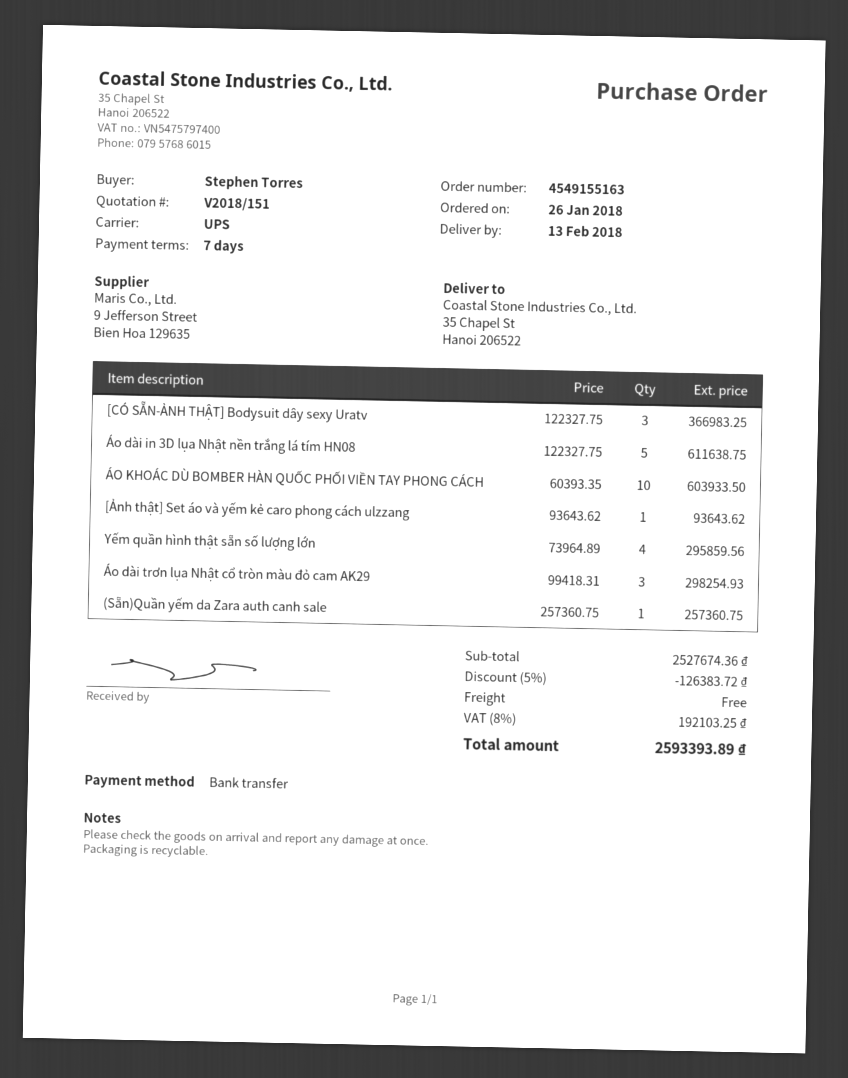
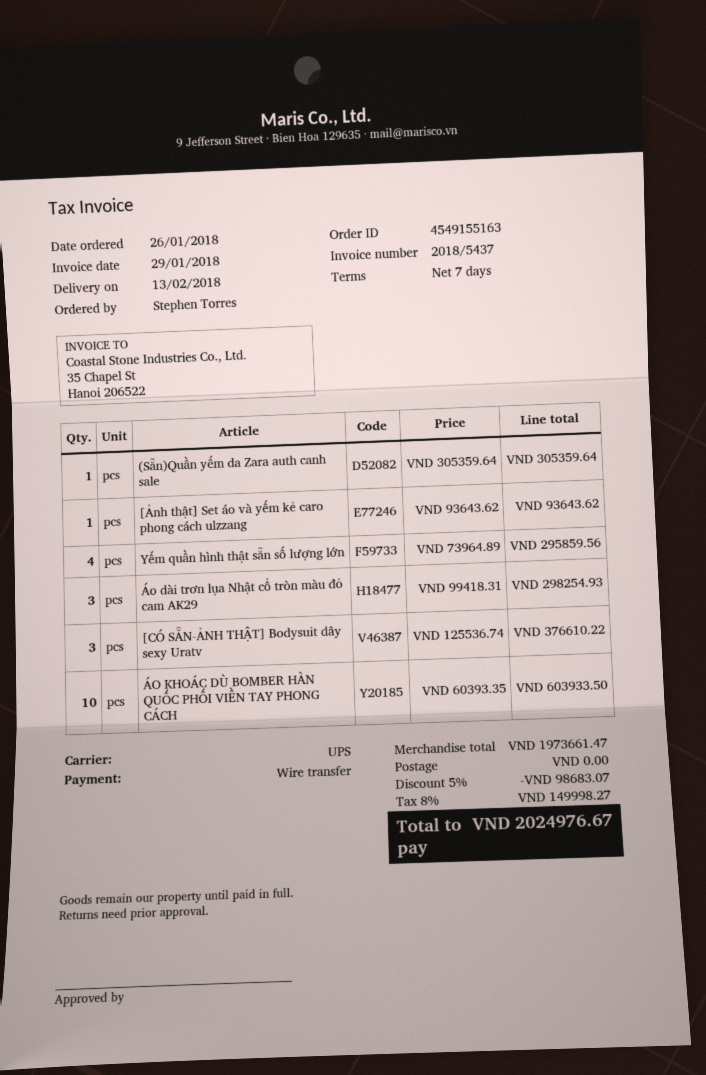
[CÓ SẴN-ẢNH THẬT] Bodysuit dây sexy Uratv: 3 x 122327.75 = 366983.25 -> 3 x 125536.74 = 376610.22
Áo dài in 3D lụa Nhật nền trắng lá tím HN08: 5 x 122327.75 = 611638.75 -> none
(Sẵn)Quần yếm da Zara auth canh sale: 1 x 257360.75 = 257360.75 -> 1 x 305359.64 = 305359.64
subtotal: 2527674.36 -> 1973661.47
discount: 5% = 126383.72 -> 5% = 98683.07
tax: 8% = 192103.25 -> 8% = 149998.27
total: 2593393.89 -> 2024976.67

